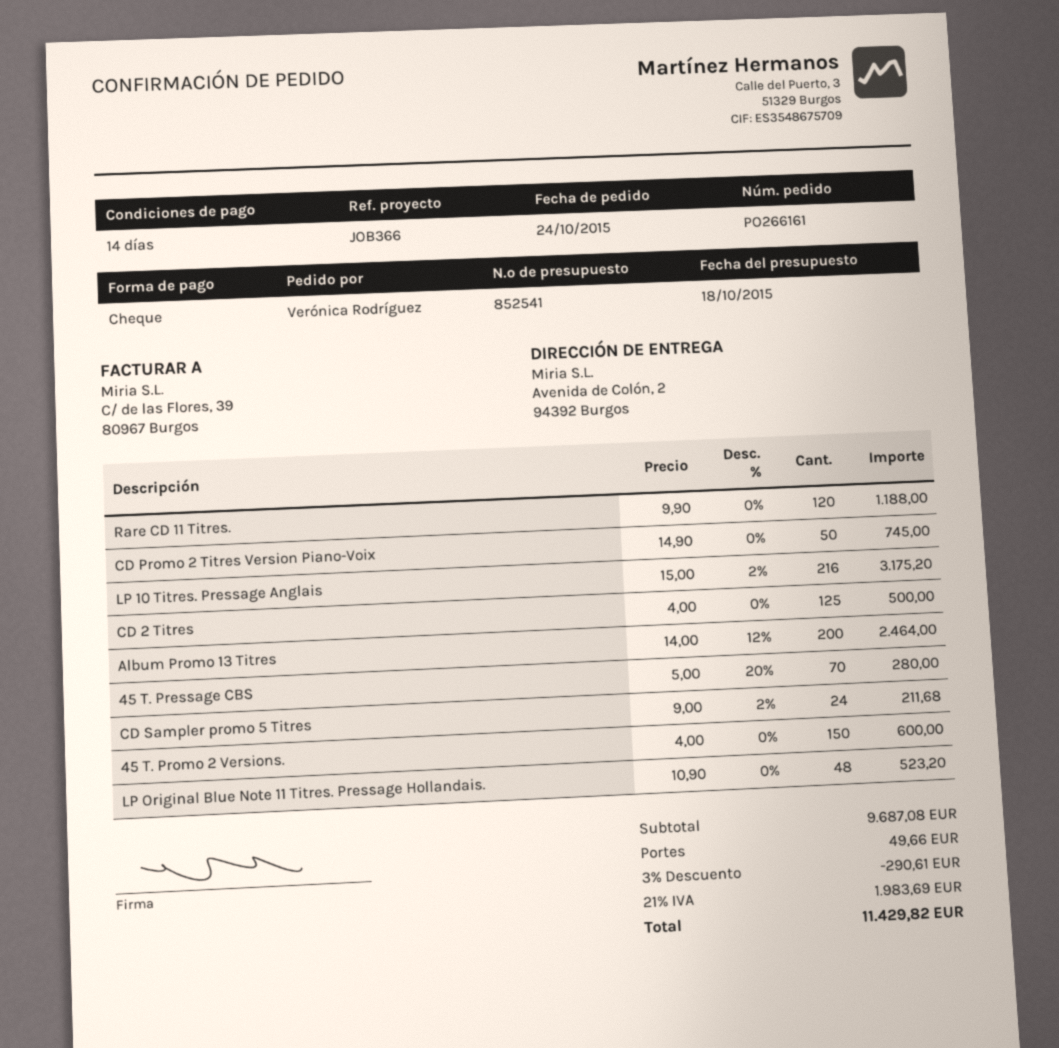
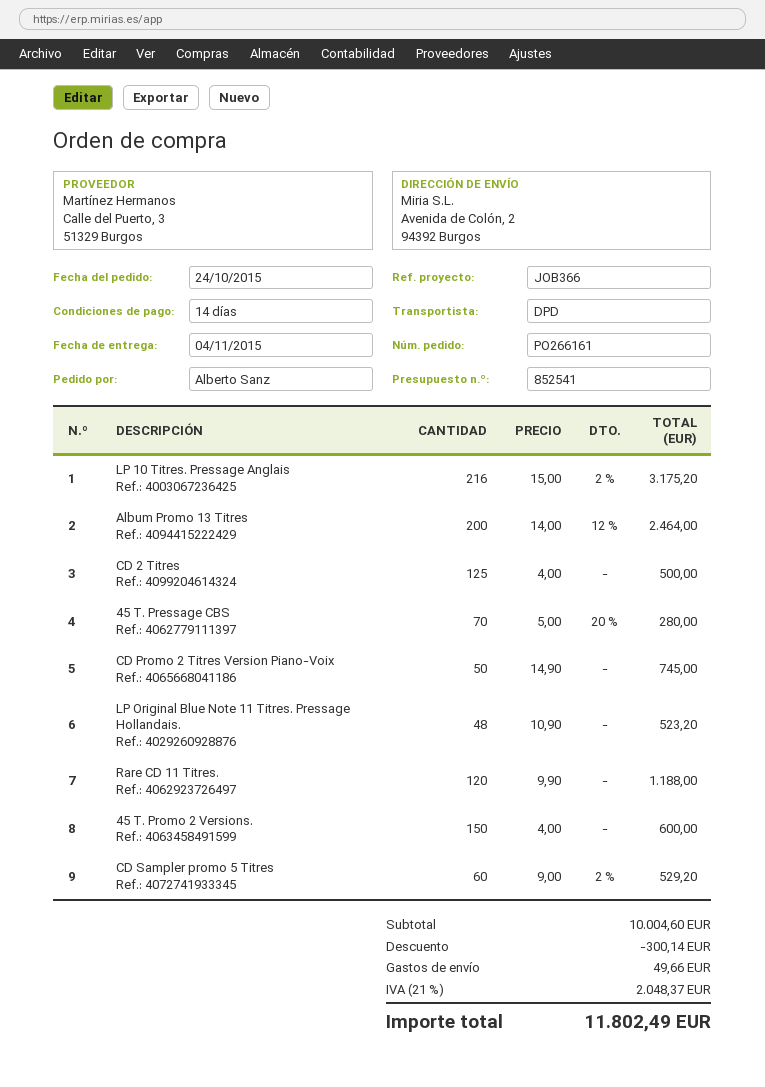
ordered by: Verónica Rodríguez -> Alberto Sanz
CD Sampler promo 5 Titres: 24 x 9.00 - 2% = 211.68 -> 60 x 9.00 - 2% = 529.20
subtotal: 9687.08 -> 10004.60
discount: 290.61 -> 300.14
tax: 21% = 1983.69 -> 21% = 2048.37
total: 11429.82 -> 11802.49

